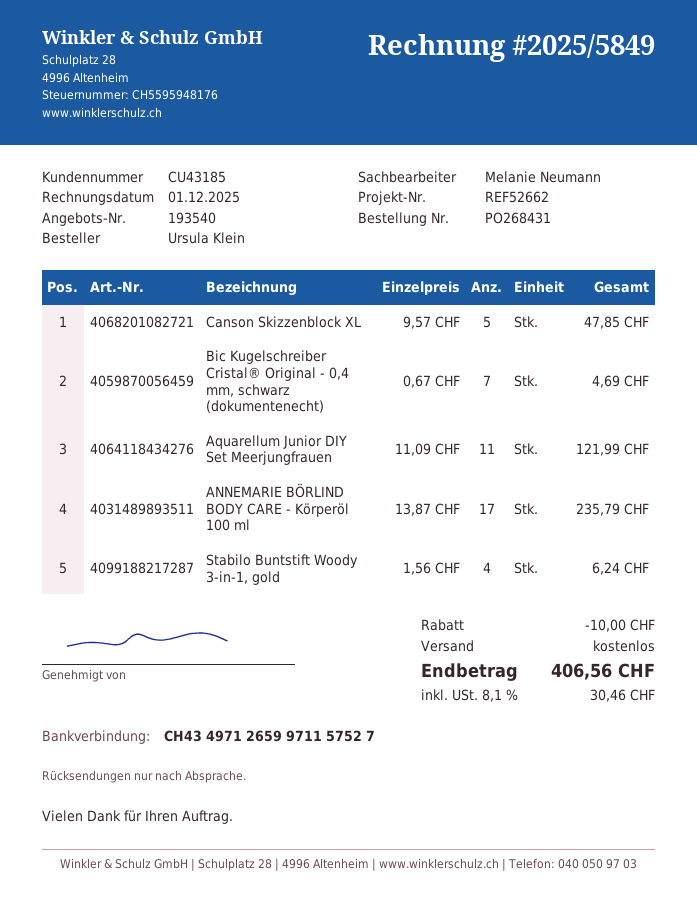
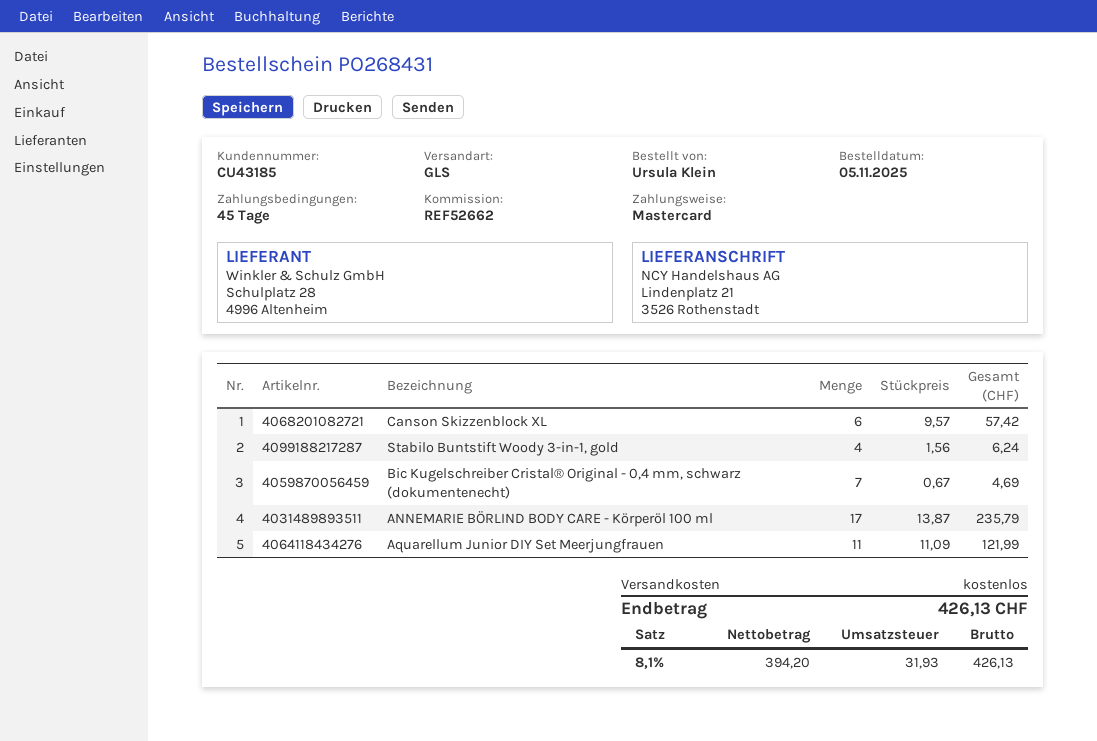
Canson Skizzenblock XL: 5 x 9.57 = 47.85 -> 6 x 9.57 = 57.42
discount: 10.00 -> none
tax: 8.1% = 30.46 -> 8.1% = 31.93
total: 406.56 -> 426.13

